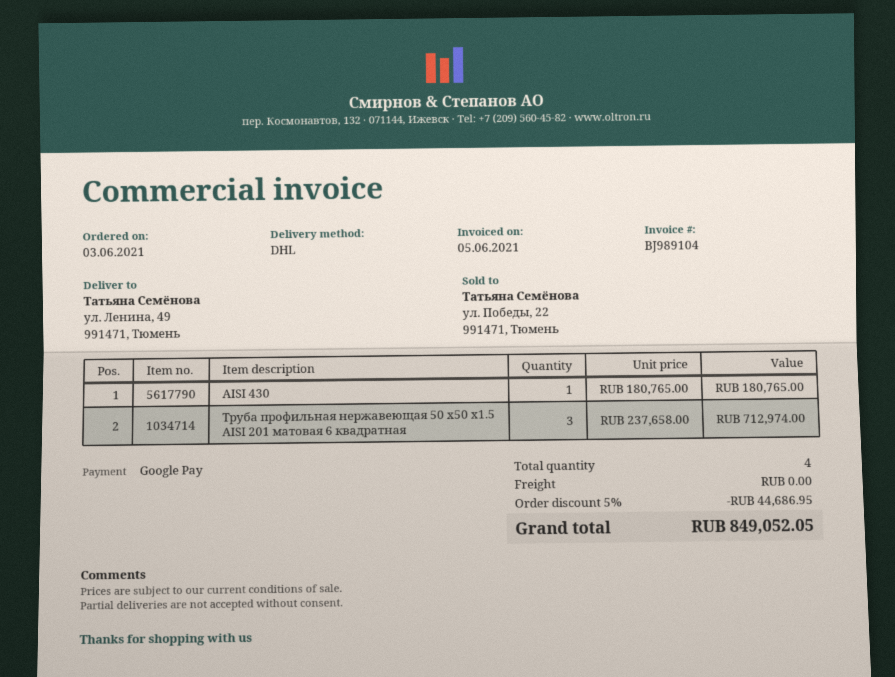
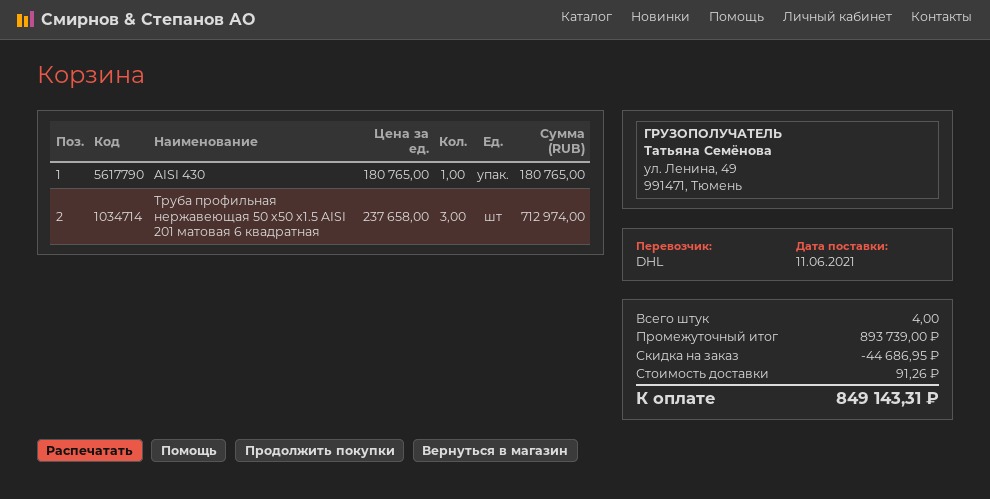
shipping: 0.00 -> 91.26
total: 849052.05 -> 849143.31

